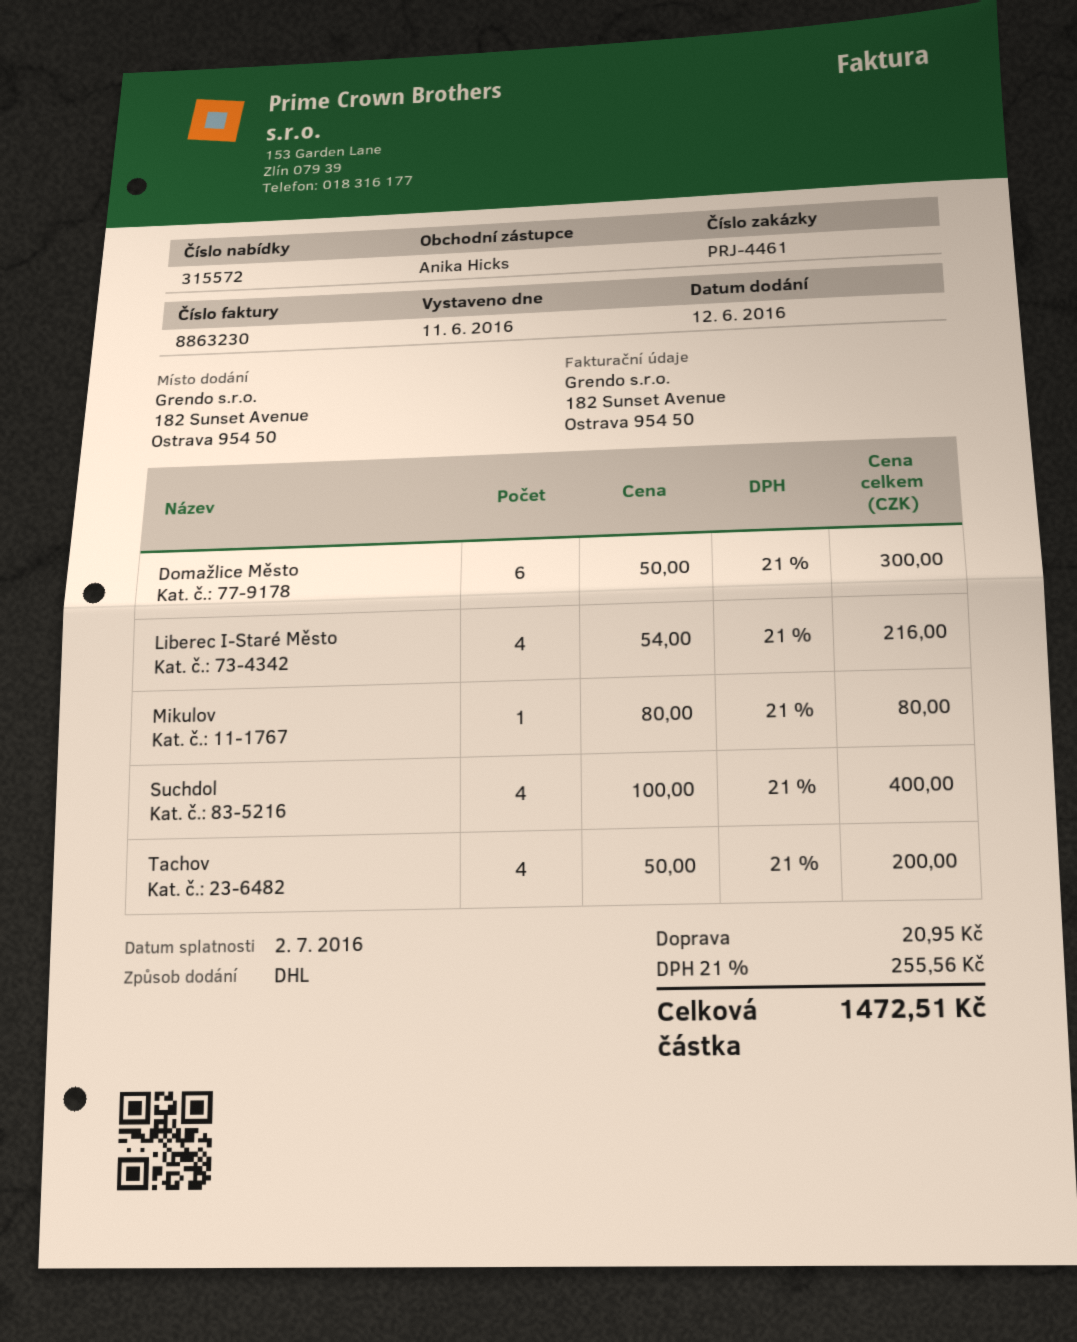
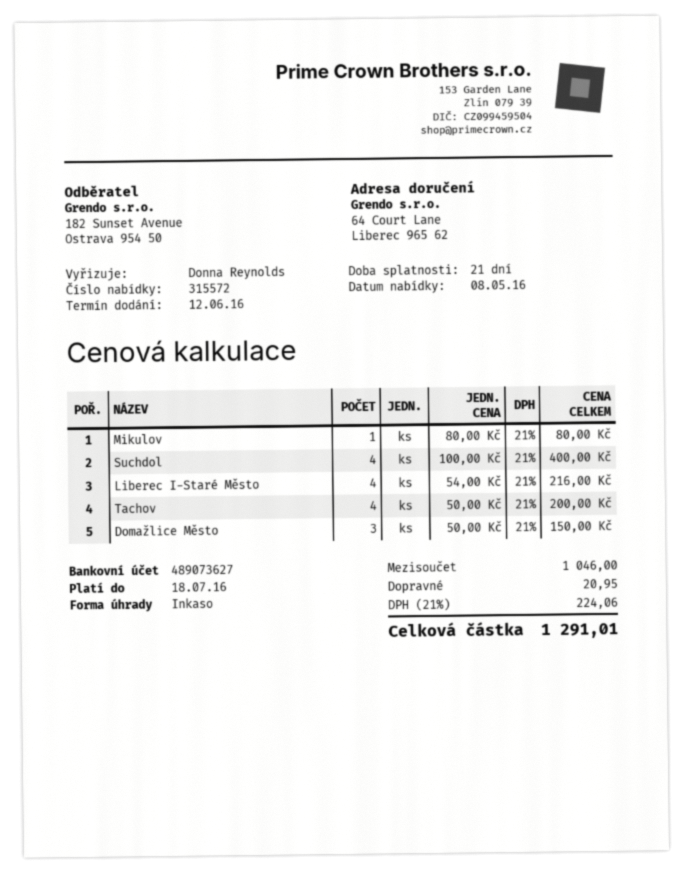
sales rep: Anika Hicks -> Donna Reynolds
ship to: 182 Sunset Avenue, Ostrava 954 50 -> 64 Court Lane, Liberec 965 62
Domažlice Město: 6 x 50.00 = 300.00 -> 3 x 50.00 = 150.00
tax: 21% = 255.56 -> 21% = 224.06
total: 1472.51 -> 1291.01

